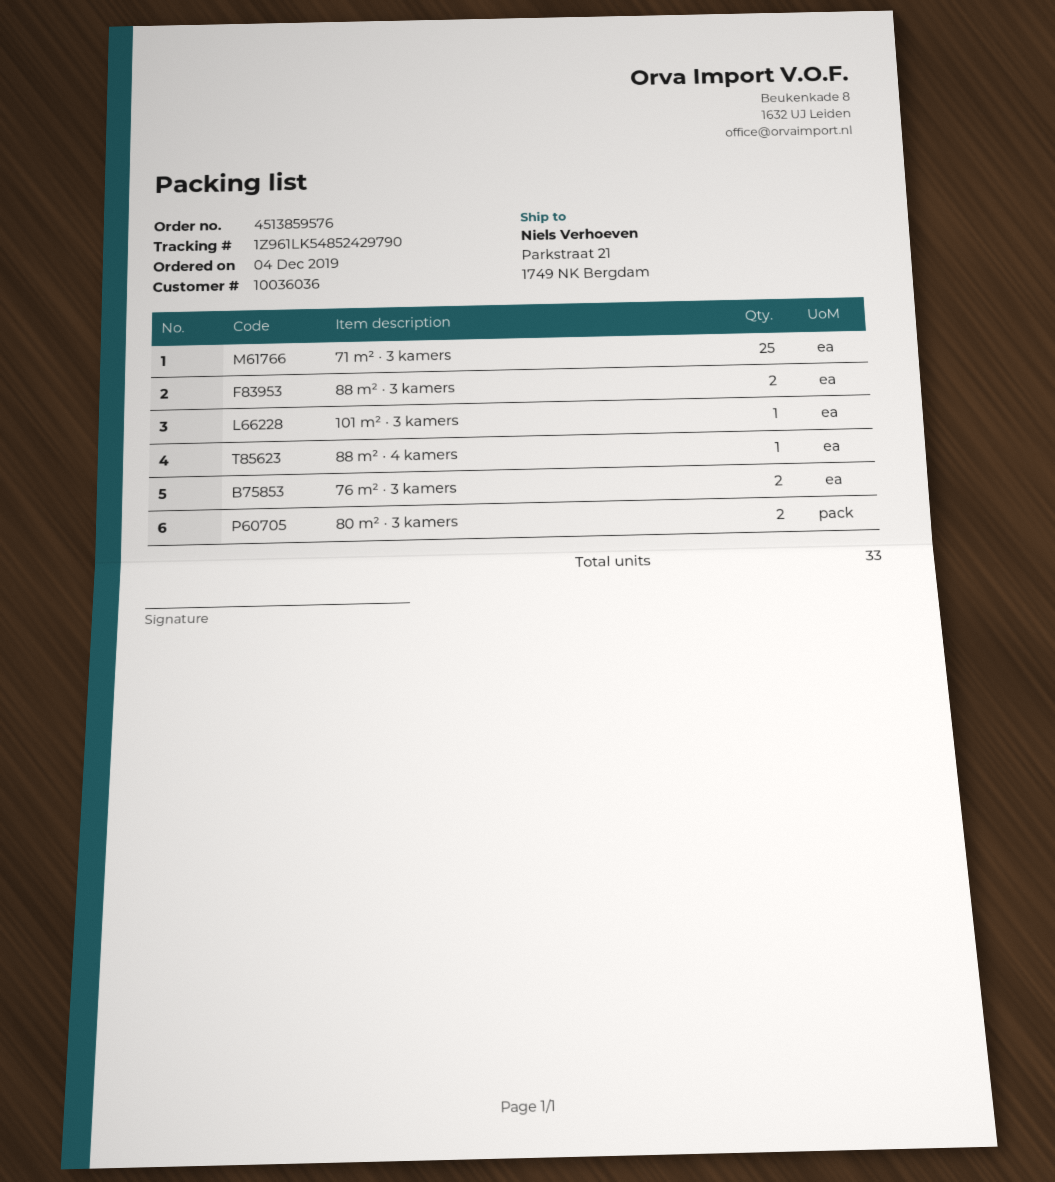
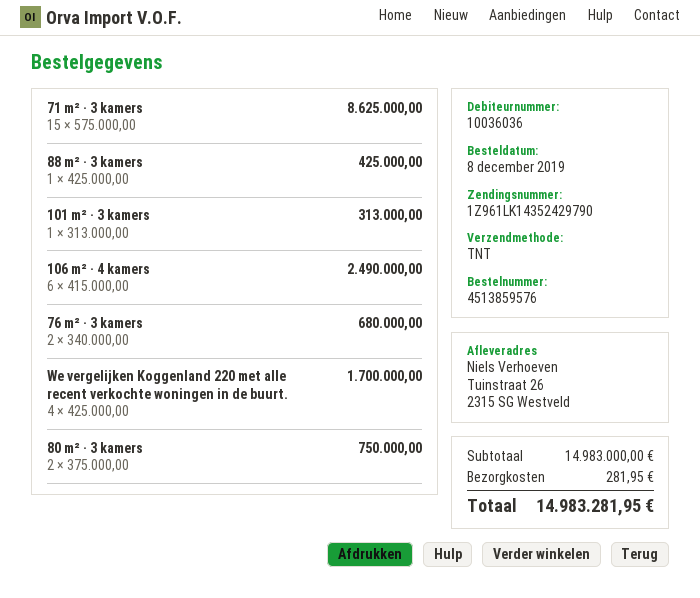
order date: 2019-12-04 -> 2019-12-08
tracking number: 1Z961LK54852429790 -> 1Z961LK14352429790
ship to: Parkstraat 21, 1749 NK Bergdam -> Tuinstraat 26, 2315 SG Westveld
71 m² · 3 kamers: 25 -> 15
88 m² · 3 kamers: 2 -> 1
88 m² · 4 kamers: 1 -> none
106 m² · 4 kamers: none -> 6
We vergelijken Koggenland 220 met alle recent verkochte woningen in de buurt.: none -> 4

